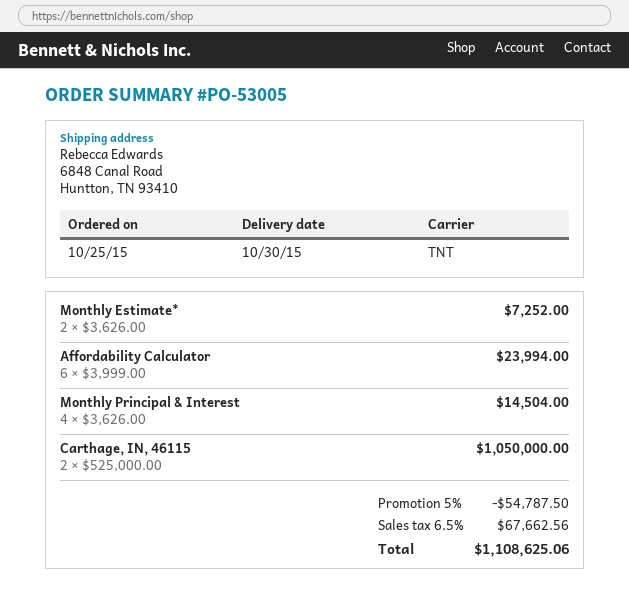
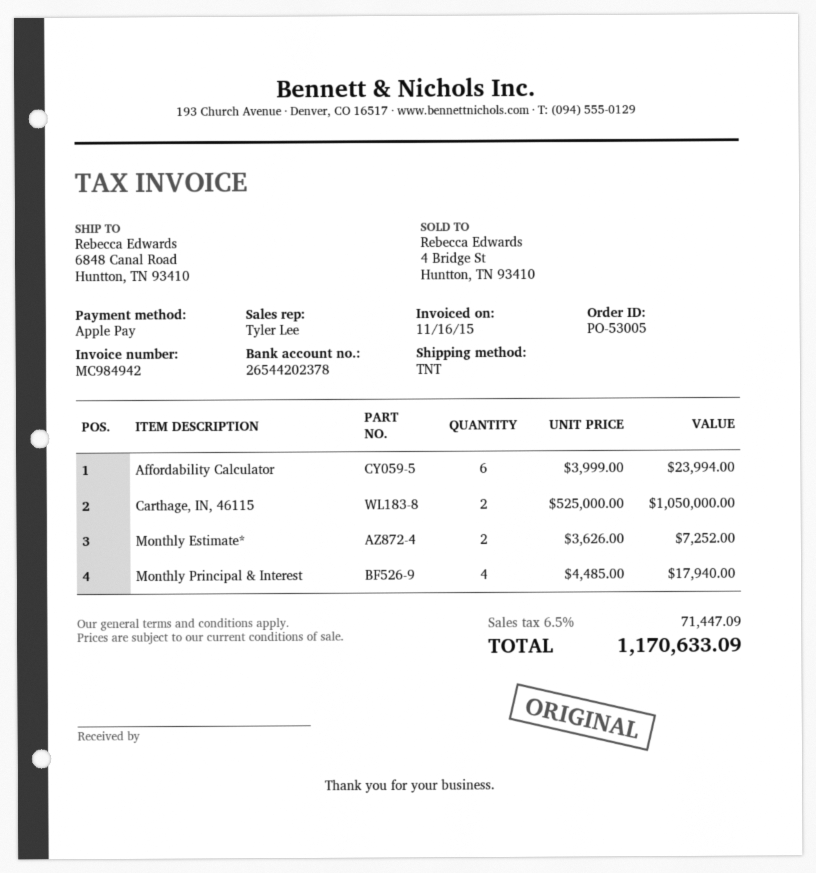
Monthly Principal & Interest: 4 x 3626.00 = 14504.00 -> 4 x 4485.00 = 17940.00
discount: 5% = 54787.50 -> none
tax: 6.5% = 67662.56 -> 6.5% = 71447.09
total: 1108625.06 -> 1170633.09

